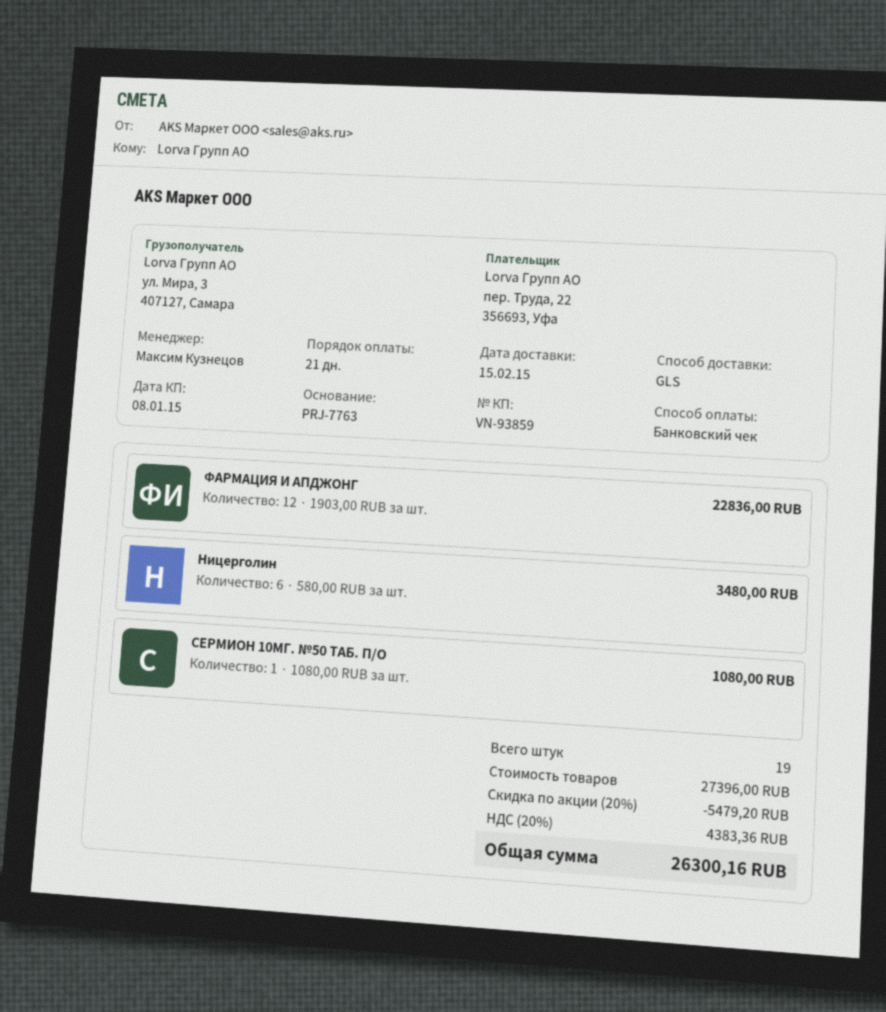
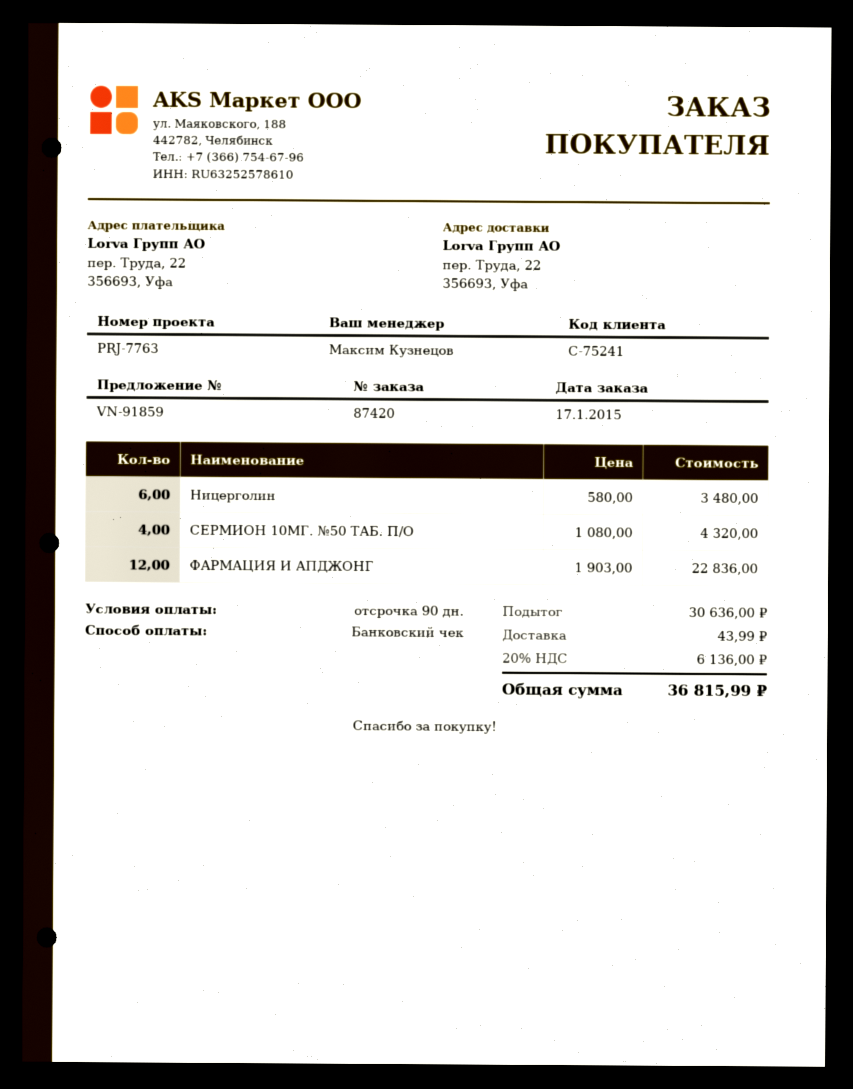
quote number: VN-93859 -> VN-91859
payment terms: 21 days -> 90 days
ship to: ул. Мира, 3, 407127, Самара -> пер. Труда, 22, 356693, Уфа
СЕРМИОН 10МГ. №50 ТАБ. П/О: 1 x 1080.00 = 1080.00 -> 4 x 1080.00 = 4320.00
subtotal: 27396.00 -> 30636.00
discount: 20% = 5479.20 -> none
shipping: none -> 43.99
tax: 20% = 4383.36 -> 20% = 6136.00
total: 26300.16 -> 36815.99

